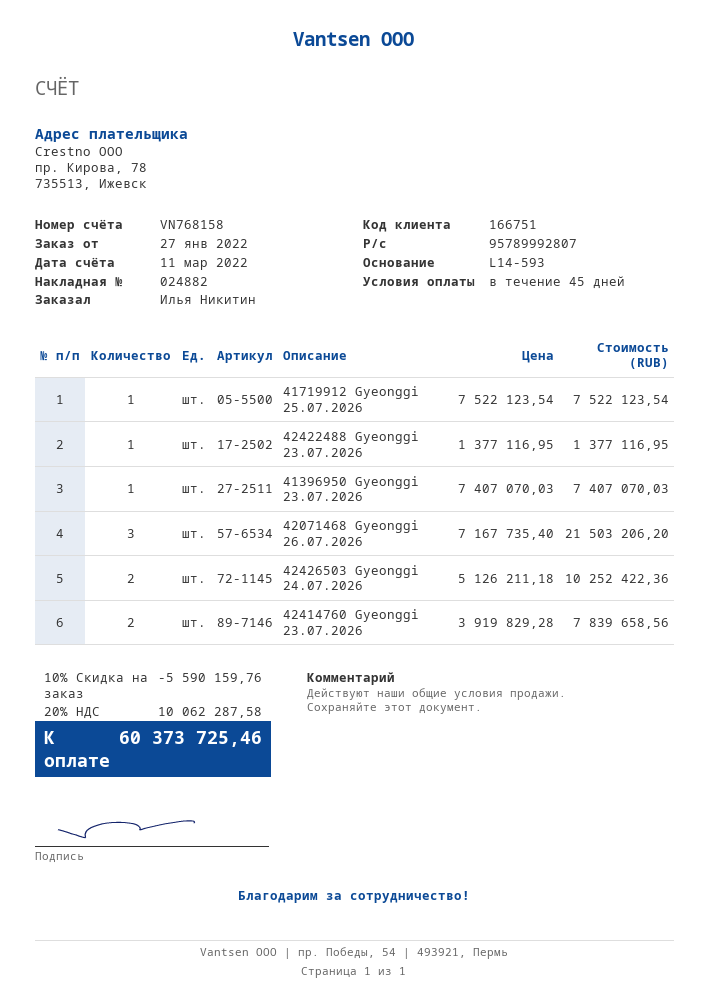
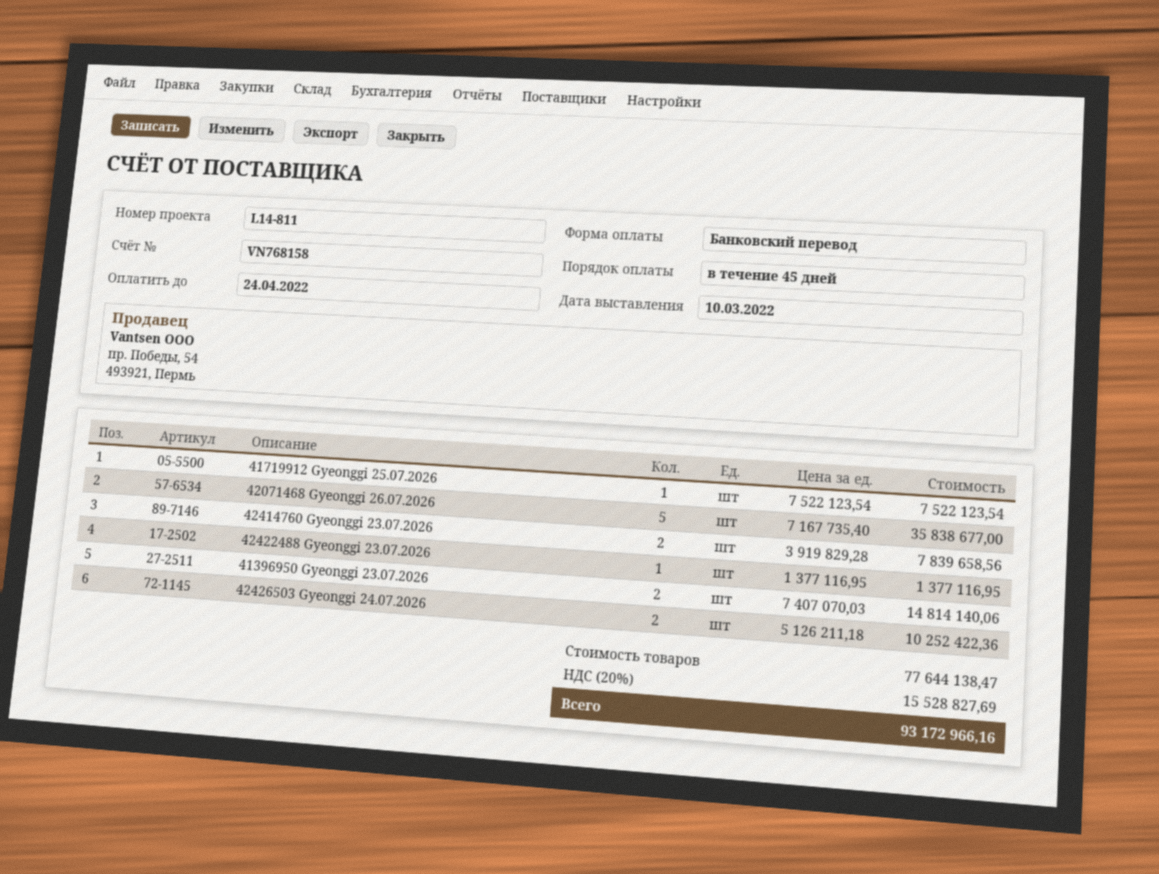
invoice date: 2022-03-11 -> 2022-03-10
reference: L14-593 -> L14-811
41396950 Gyeonggi 23.07.2026: 1 x 7407070.03 = 7407070.03 -> 2 x 7407070.03 = 14814140.06
42071468 Gyeonggi 26.07.2026: 3 x 7167735.40 = 21503206.20 -> 5 x 7167735.40 = 35838677.00
discount: 10% = 5590159.76 -> none
tax: 20% = 10062287.58 -> 20% = 15528827.69
total: 60373725.46 -> 93172966.16

